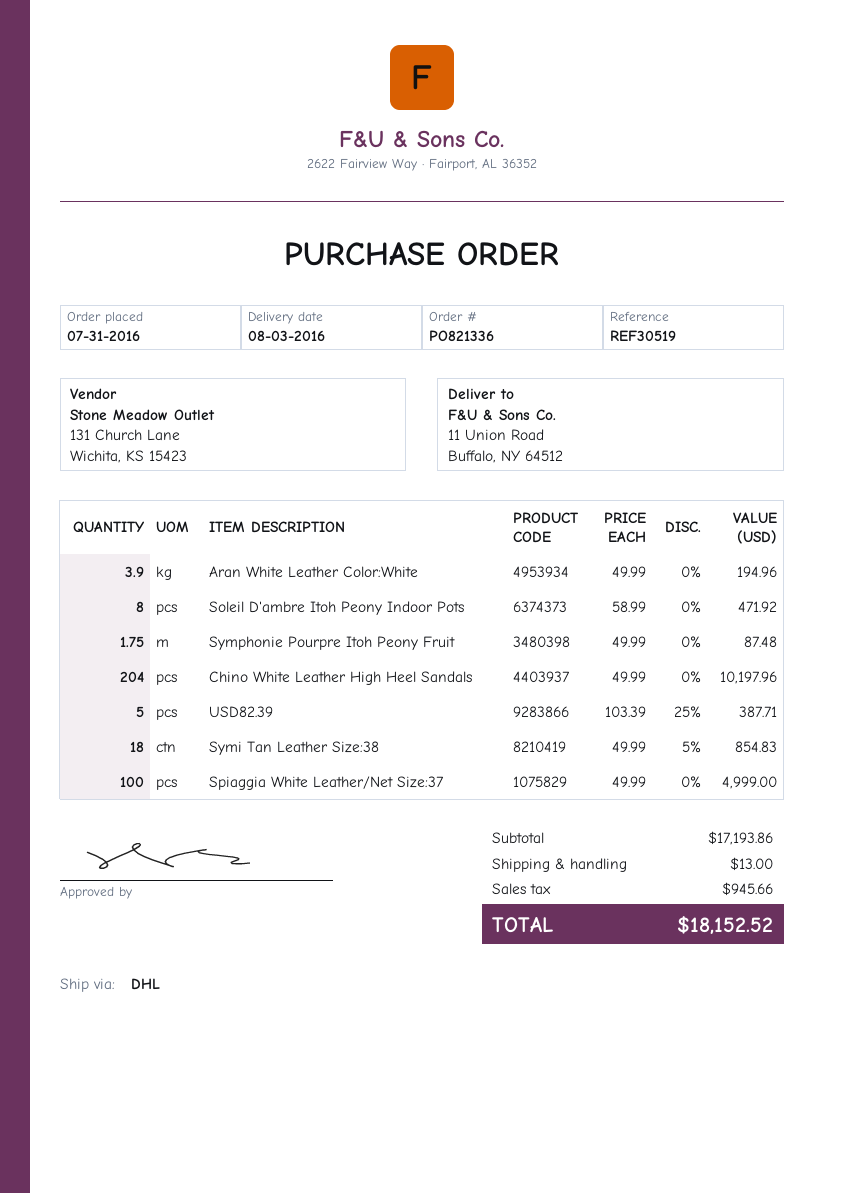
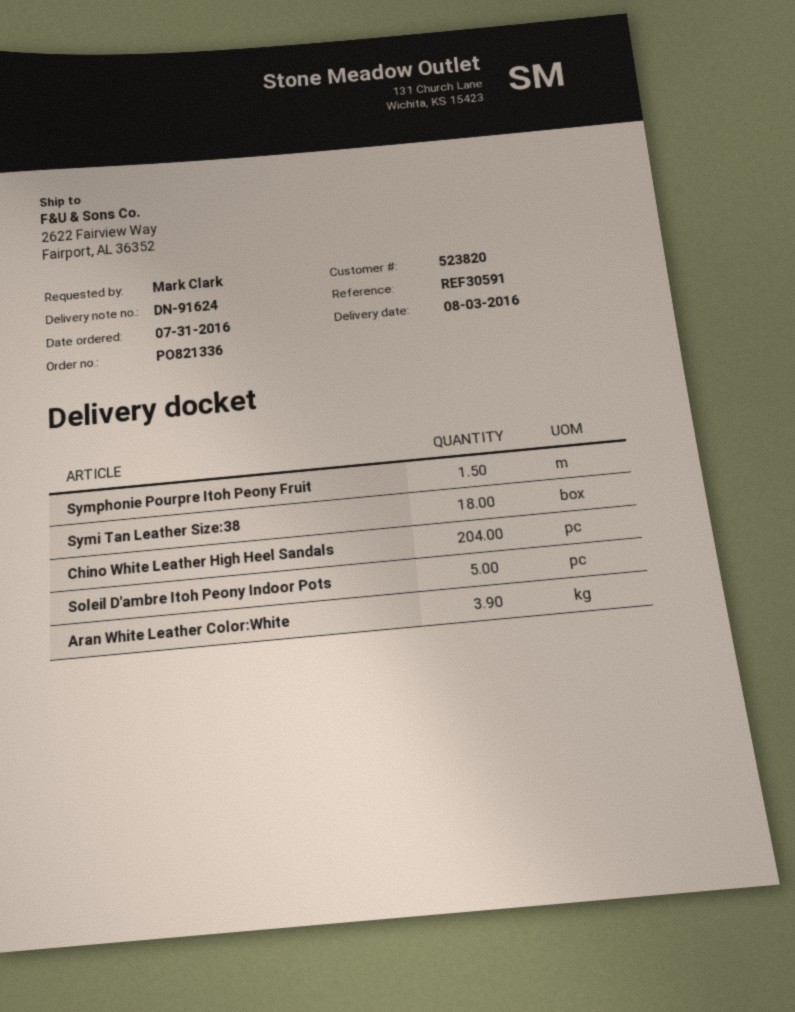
reference: REF30519 -> REF30591
ship to: 11 Union Road, Buffalo, NY 64512 -> 2622 Fairview Way, Fairport, AL 36352
Soleil D'ambre Itoh Peony Indoor Pots: 8 -> 5
Symphonie Pourpre Itoh Peony Fruit: 1.75 -> 1.5
USD82.39: 5 -> none
Spiaggia White Leather/Net Size:37: 100 -> none

